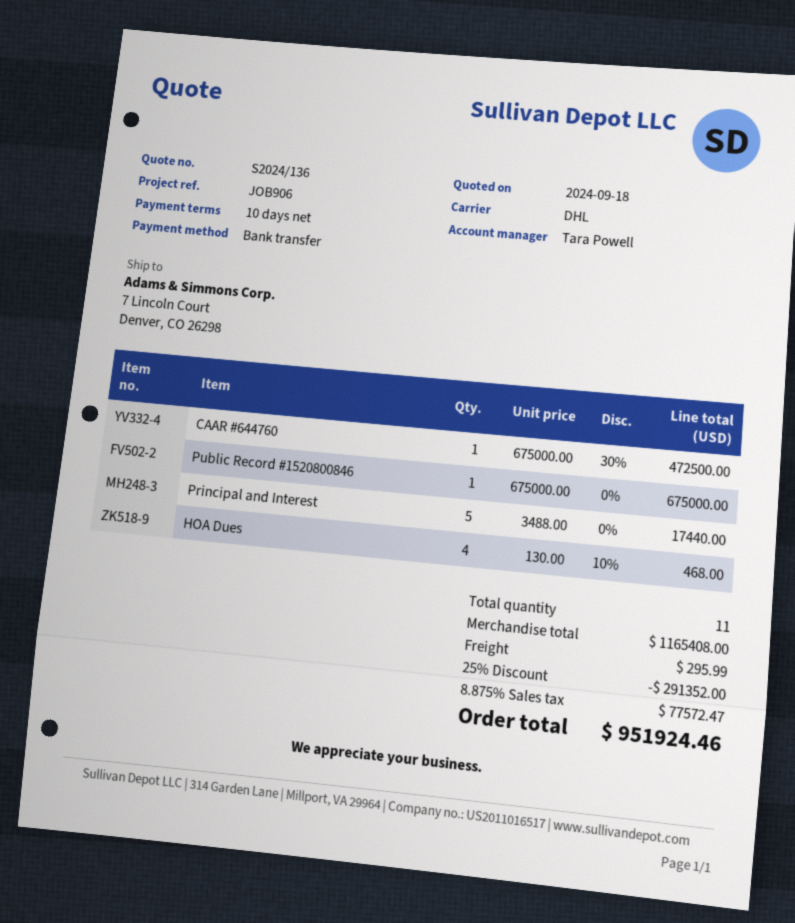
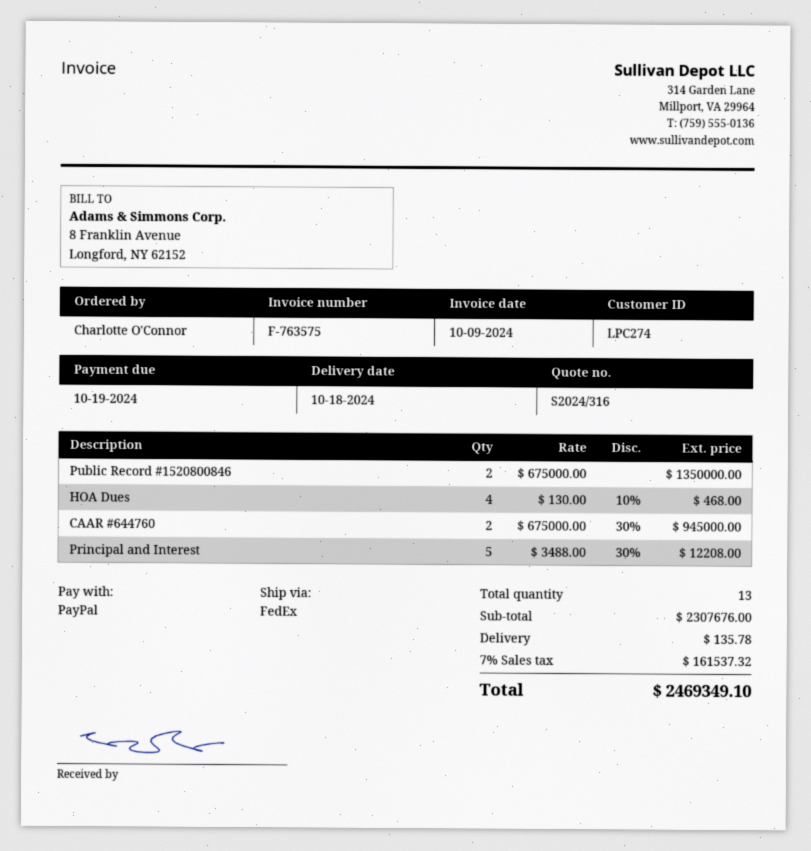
quote number: S2024/136 -> S2024/316
payment method: bank transfer -> PayPal
shipping method: DHL -> FedEx
CAAR #644760: 1 x 675000.00 - 30% = 472500.00 -> 2 x 675000.00 - 30% = 945000.00
Public Record #1520800846: 1 x 675000.00 = 675000.00 -> 2 x 675000.00 = 1350000.00
Principal and Interest: 5 x 3488.00 = 17440.00 -> 5 x 3488.00 - 30% = 12208.00
total quantity: 11 -> 13
subtotal: 1165408.00 -> 2307676.00
discount: 25% = 291352.00 -> none
shipping: 295.99 -> 135.78
tax: 8.875% = 77572.47 -> 7% = 161537.32
total: 951924.46 -> 2469349.10

